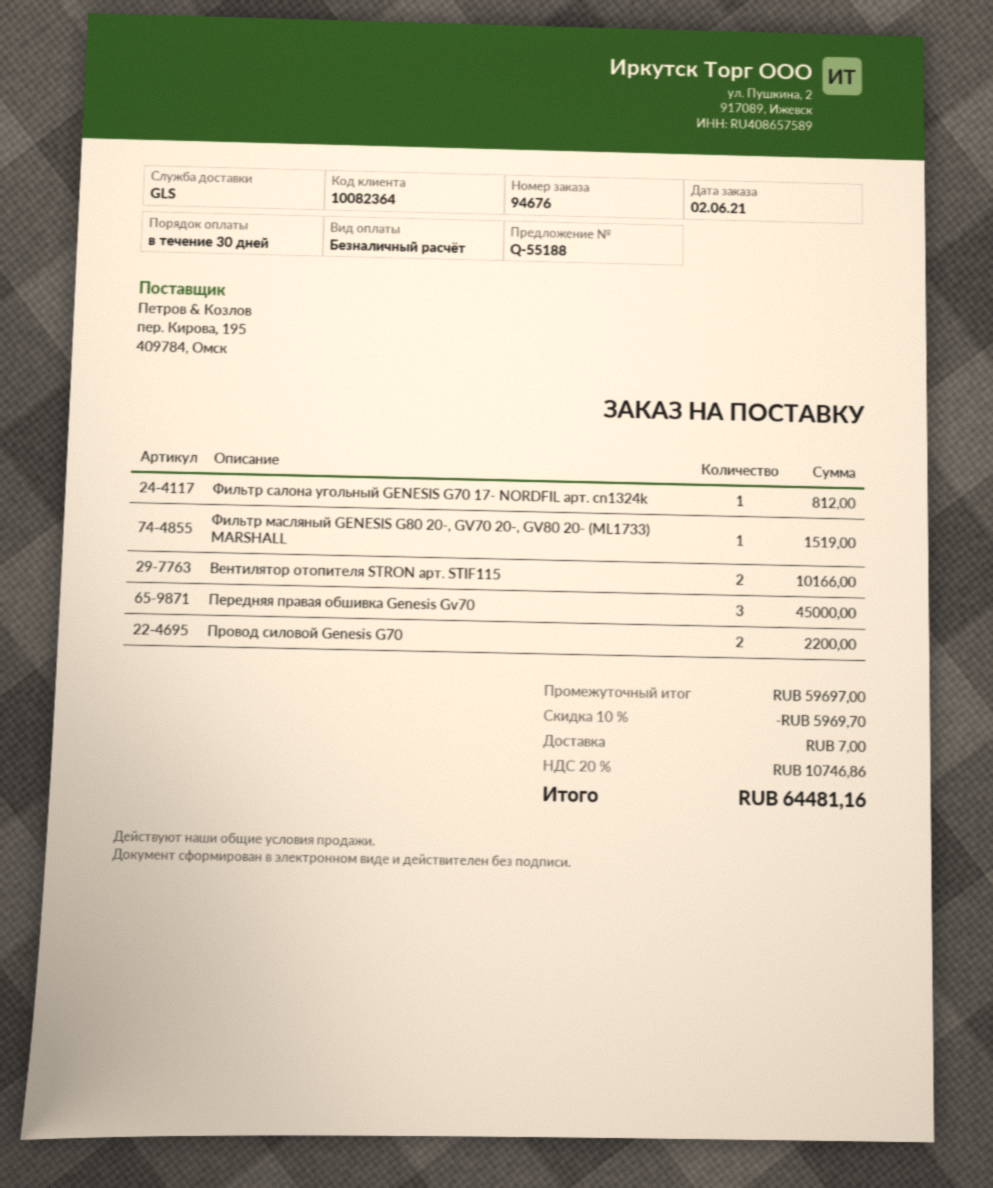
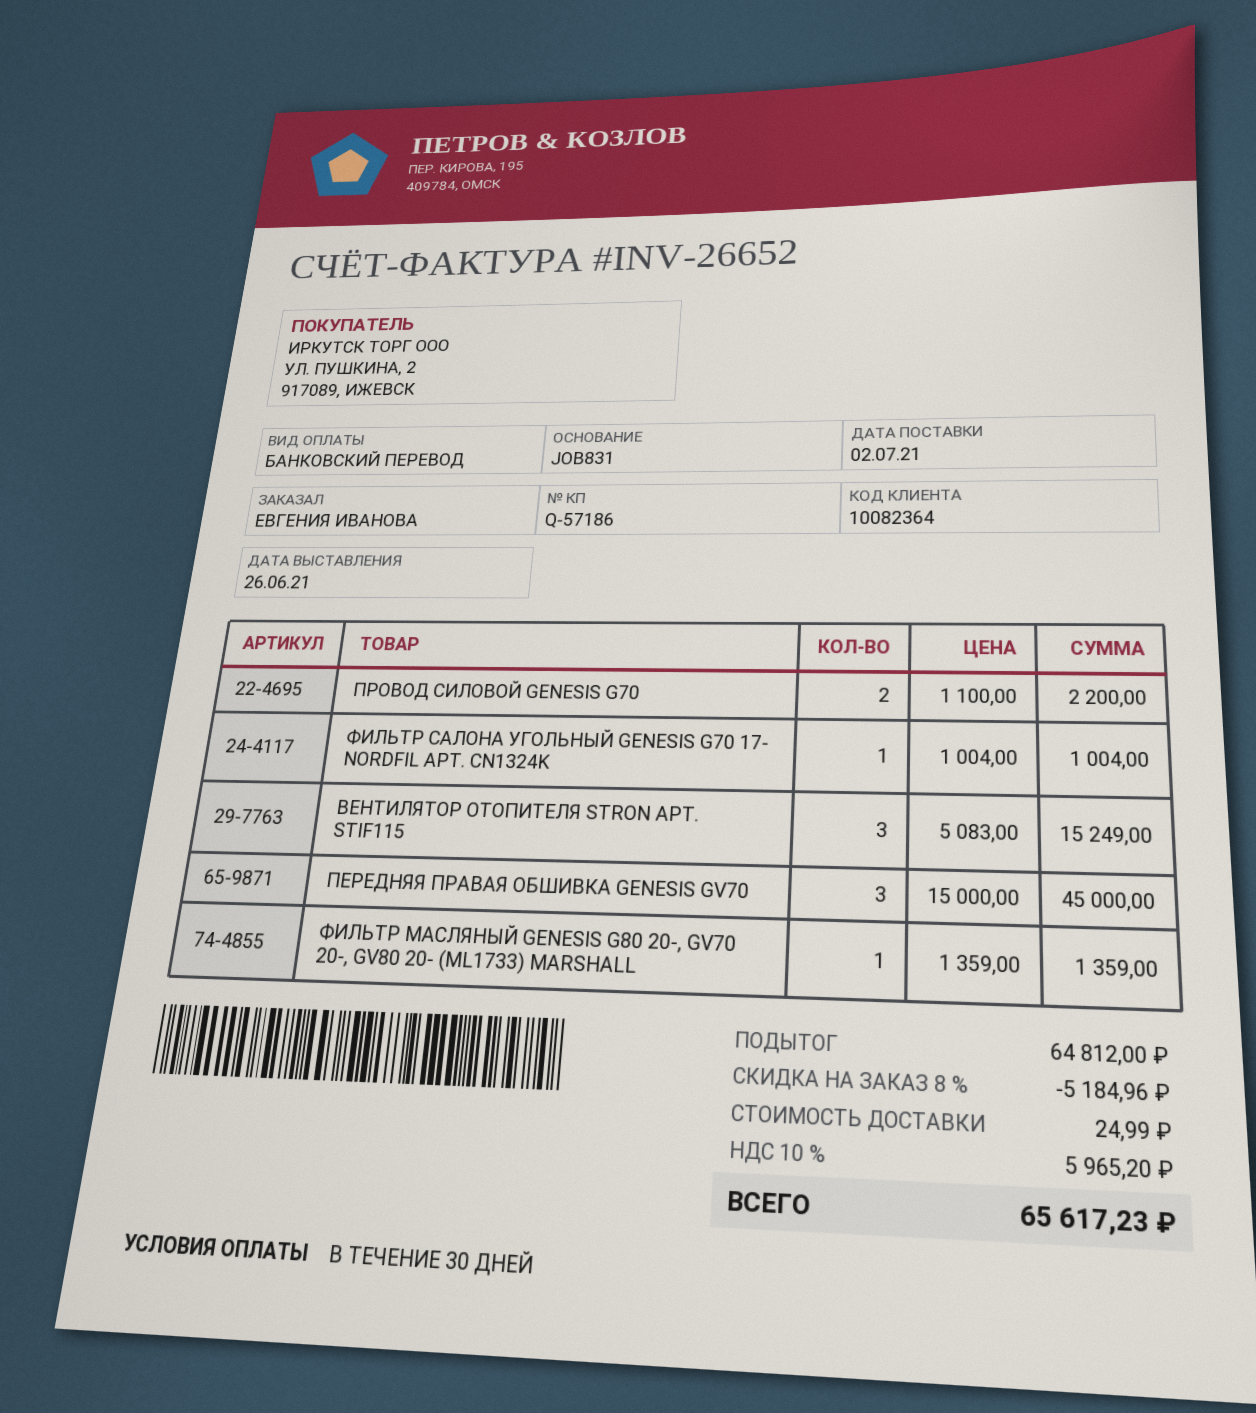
quote number: Q-55188 -> Q-57186
Фильтр салона угольный GENESIS G70 17- NORDFIL арт. cn1324k: 1 for 812.00 -> 1 for 1004.00
Фильтр масляный GENESIS G80 20-, GV70 20-, GV80 20- (ML1733) MARSHALL: 1 for 1519.00 -> 1 for 1359.00
Вентилятор отопителя STRON арт. STIF115: 2 for 10166.00 -> 3 for 15249.00
subtotal: 59697.00 -> 64812.00
discount: 10% = 5969.70 -> 8% = 5184.96
shipping: 7.00 -> 24.99
tax: 20% = 10746.86 -> 10% = 5965.20
total: 64481.16 -> 65617.23

